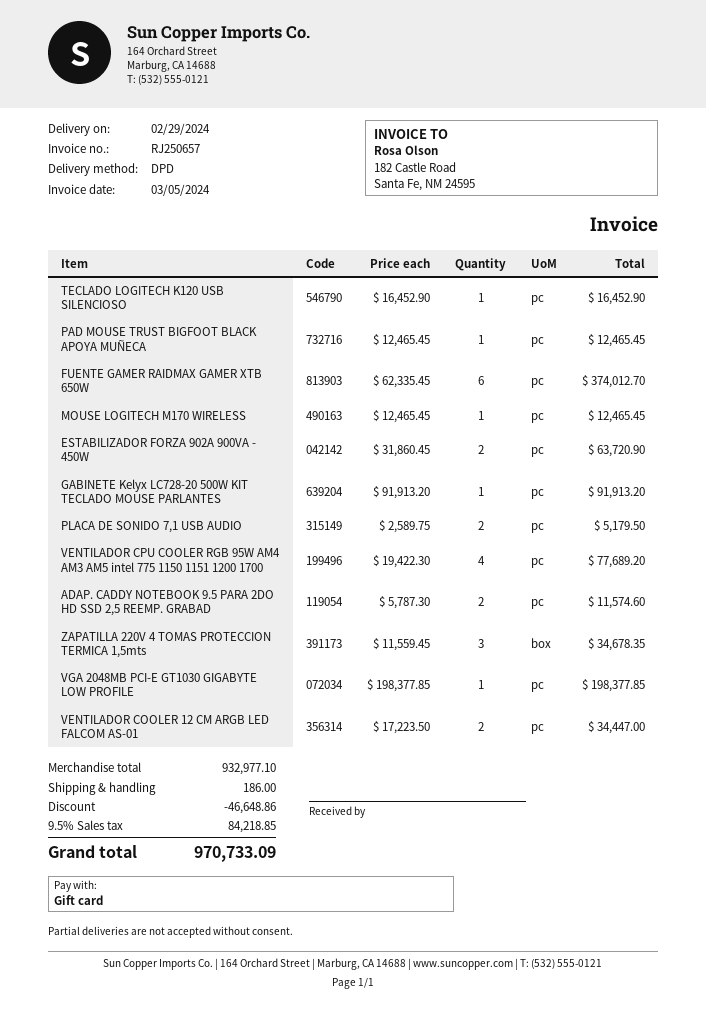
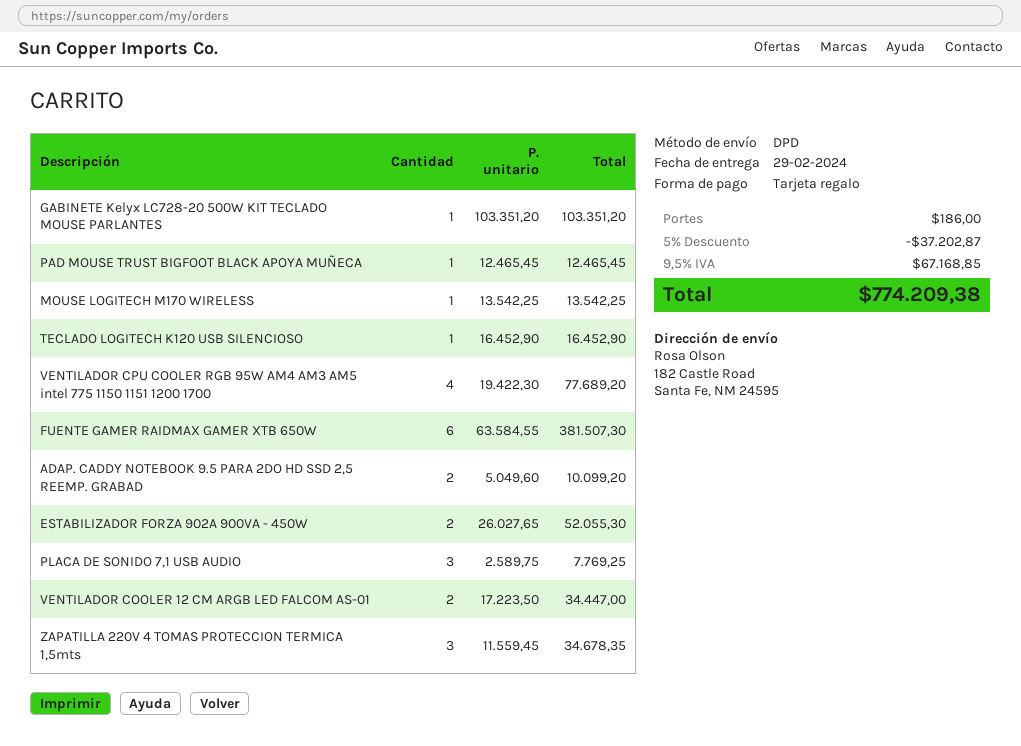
FUENTE GAMER RAIDMAX GAMER XTB 650W: 6 x 62335.45 = 374012.70 -> 6 x 63584.55 = 381507.30
MOUSE LOGITECH M170 WIRELESS: 1 x 12465.45 = 12465.45 -> 1 x 13542.25 = 13542.25
ESTABILIZADOR FORZA 902A 900VA - 450W: 2 x 31860.45 = 63720.90 -> 2 x 26027.65 = 52055.30
GABINETE Kelyx LC728-20 500W KIT TECLADO MOUSE PARLANTES: 1 x 91913.20 = 91913.20 -> 1 x 103351.20 = 103351.20
PLACA DE SONIDO 7,1 USB AUDIO: 2 x 2589.75 = 5179.50 -> 3 x 2589.75 = 7769.25
ADAP. CADDY NOTEBOOK 9.5 PARA 2DO HD SSD 2,5 REEMP. GRABAD: 2 x 5787.30 = 11574.60 -> 2 x 5049.60 = 10099.20
VGA 2048MB PCI-E GT1030 GIGABYTE LOW PROFILE: 1 x 198377.85 = 198377.85 -> none
discount: 46648.86 -> 37202.87
tax: 9.5% = 84218.85 -> 9.5% = 67168.85
total: 970733.09 -> 774209.38

